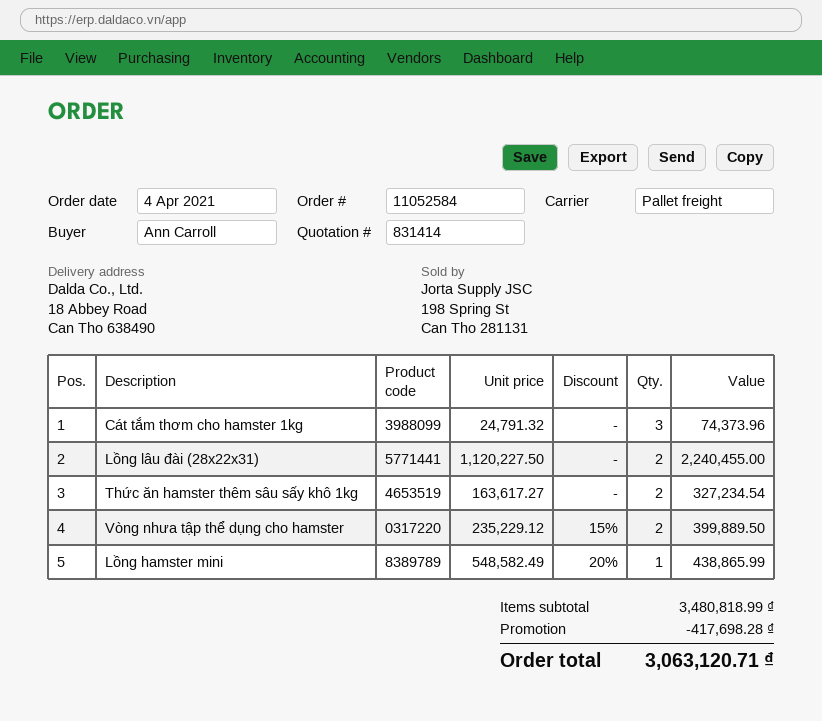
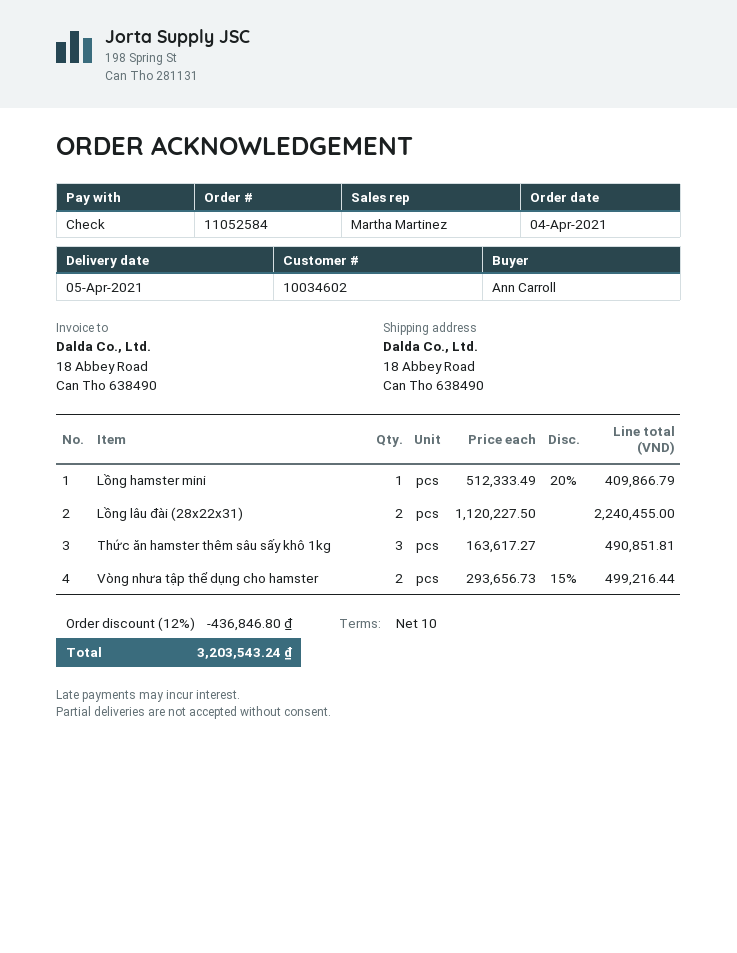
Cát tắm thơm cho hamster 1kg: 3 x 24791.32 = 74373.96 -> none
Thức ăn hamster thêm sâu sấy khô 1kg: 2 x 163617.27 = 327234.54 -> 3 x 163617.27 = 490851.81
Vòng nhưa tập thể dụng cho hamster: 2 x 235229.12 - 15% = 399889.50 -> 2 x 293656.73 - 15% = 499216.44
Lồng hamster mini: 1 x 548582.49 - 20% = 438865.99 -> 1 x 512333.49 - 20% = 409866.79
discount: 417698.28 -> 436846.80
total: 3063120.71 -> 3203543.24

